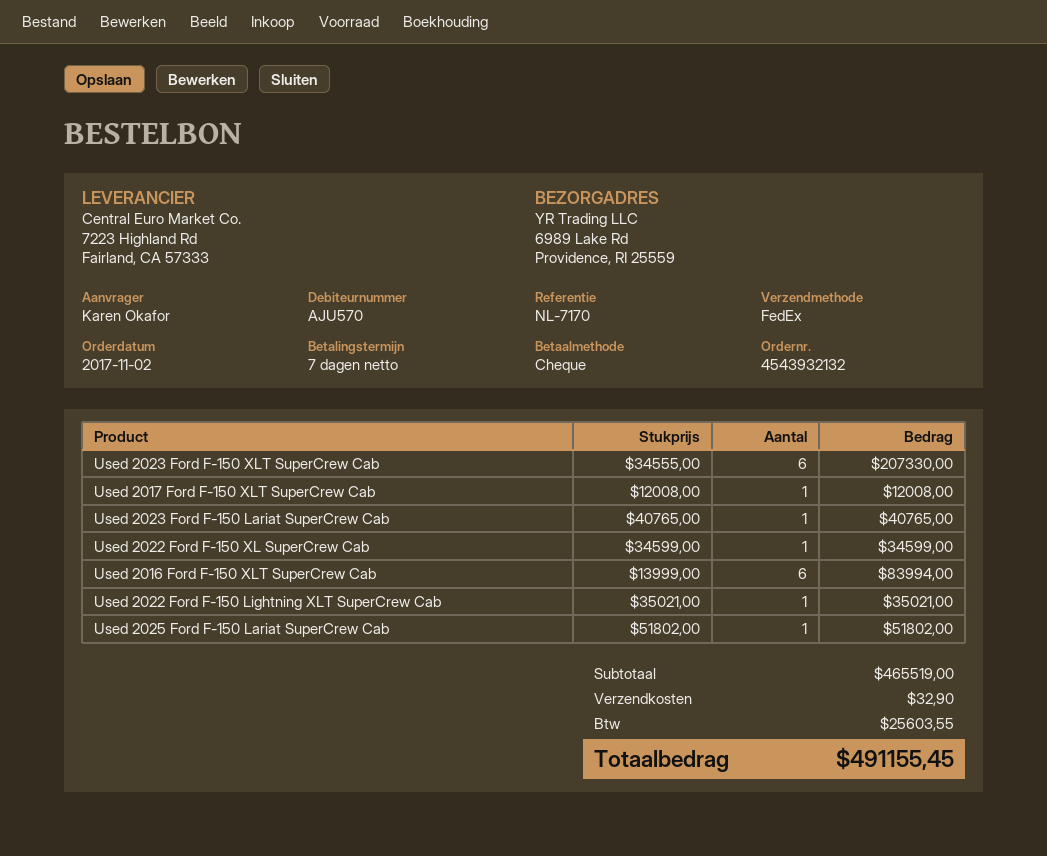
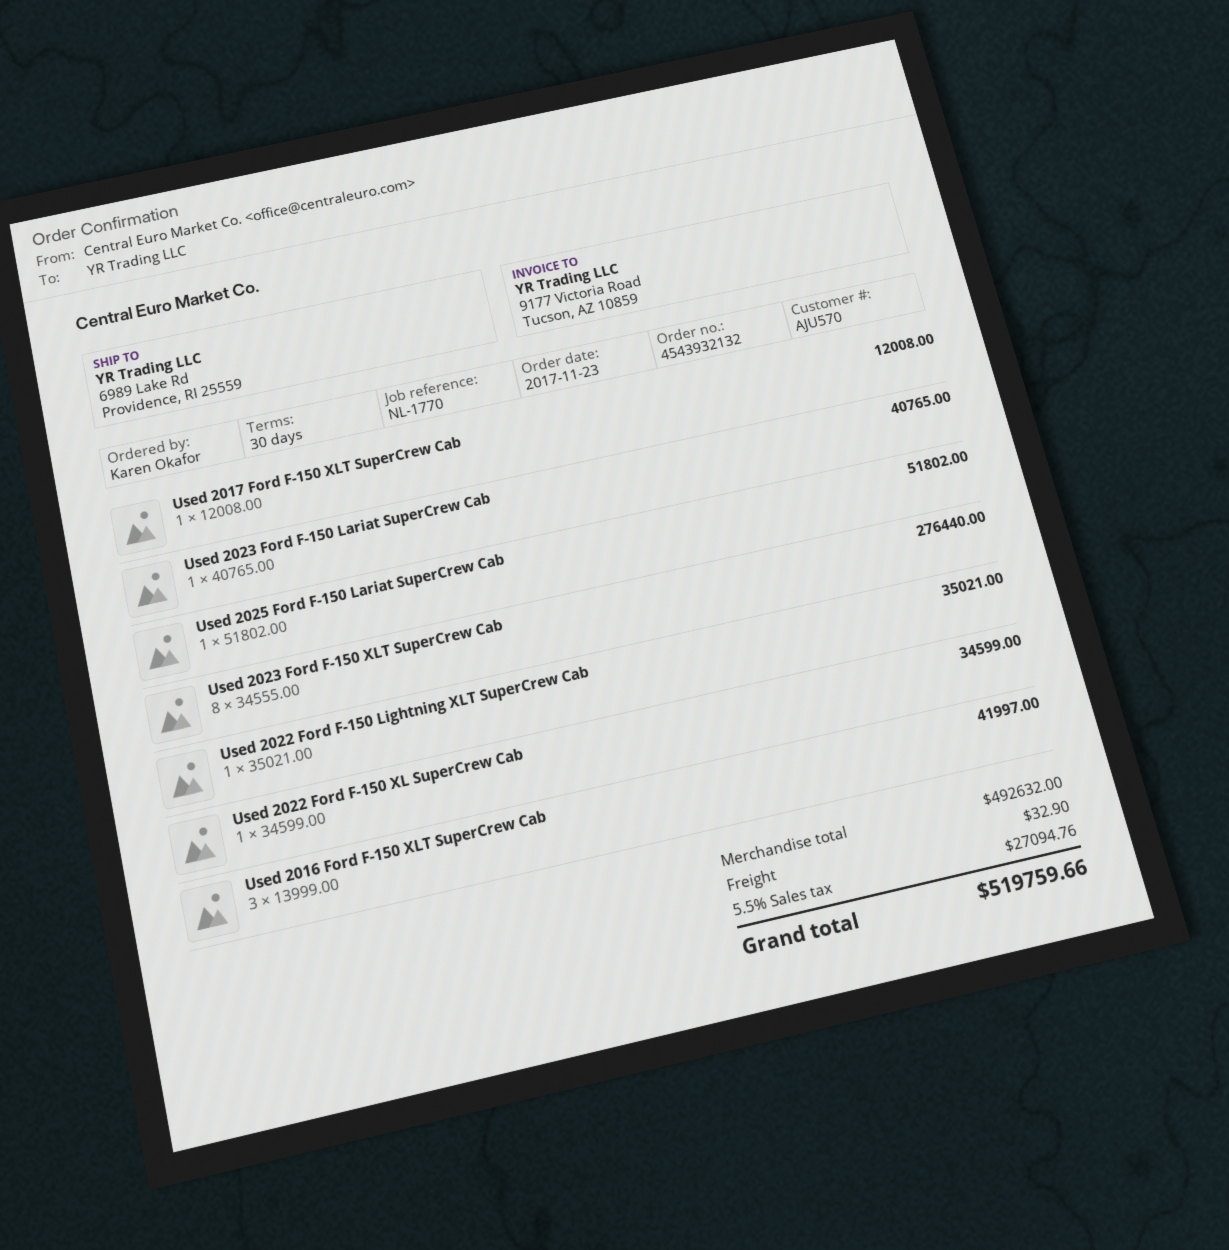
order date: 2017-11-02 -> 2017-11-23
payment terms: 7 days -> 30 days
reference: NL-7170 -> NL-1770
Used 2023 Ford F-150 XLT SuperCrew Cab: 6 x 34555.00 = 207330.00 -> 8 x 34555.00 = 276440.00
Used 2016 Ford F-150 XLT SuperCrew Cab: 6 x 13999.00 = 83994.00 -> 3 x 13999.00 = 41997.00
subtotal: 465519.00 -> 492632.00
tax: 25603.55 -> 27094.76
total: 491155.45 -> 519759.66

